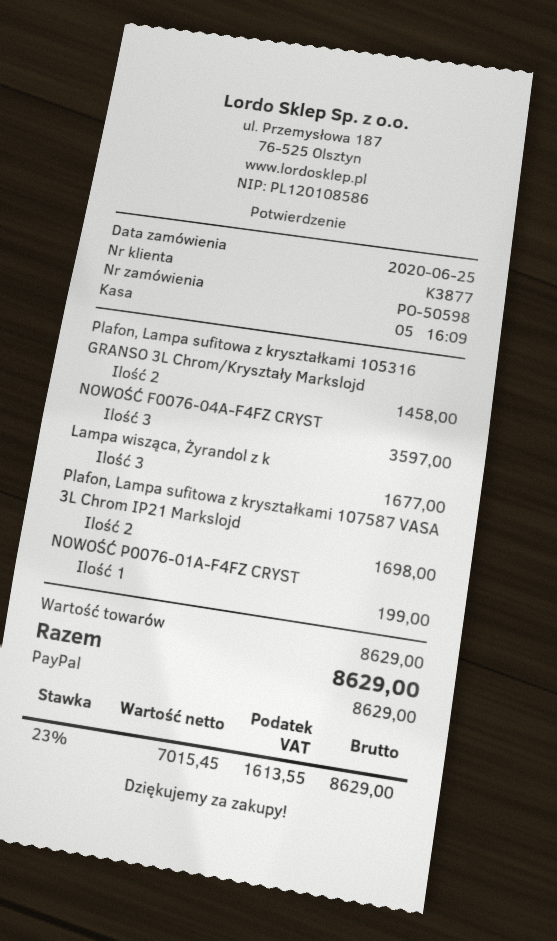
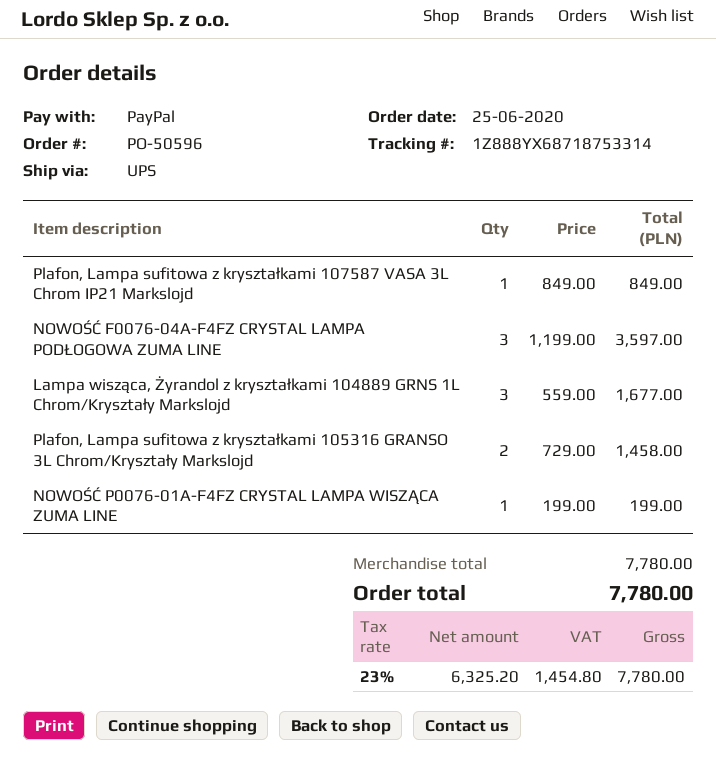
order number: PO-50598 -> PO-50596
Plafon, Lampa sufitowa z kryształkami 107587 VASA 3L Chrom IP21 Markslojd: 2 for 1698.00 -> 1 for 849.00
subtotal: 8629.00 -> 7780.00
net: 7015.45 -> 6325.20
tax: 23% = 1613.55 -> 23% = 1454.80
total: 8629.00 -> 7780.00

